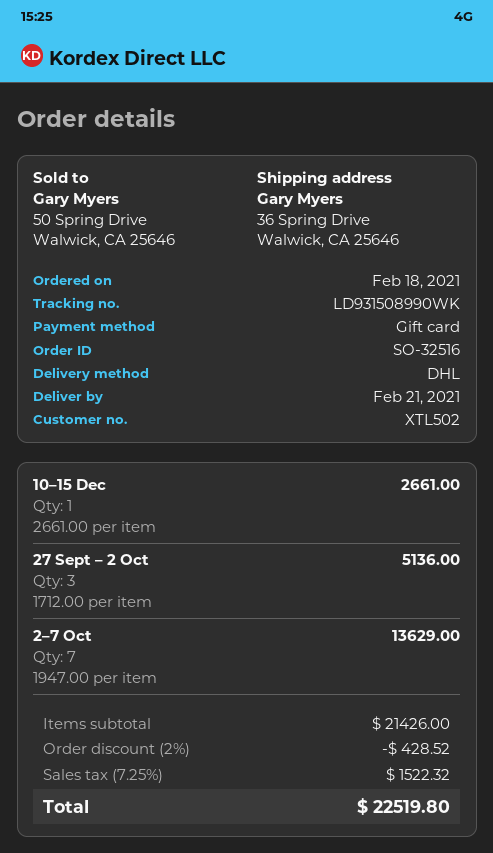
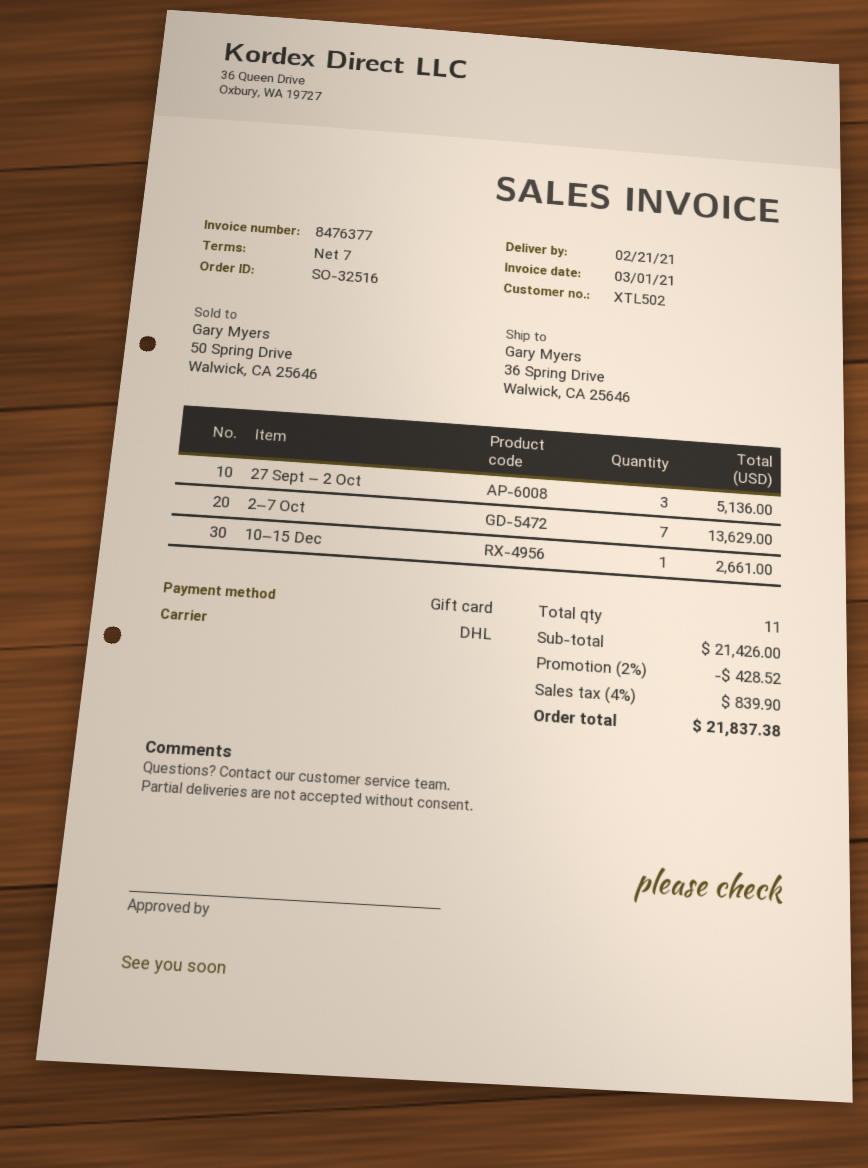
tax: 7.25% = 1522.32 -> 4% = 839.90
total: 22519.80 -> 21837.38

